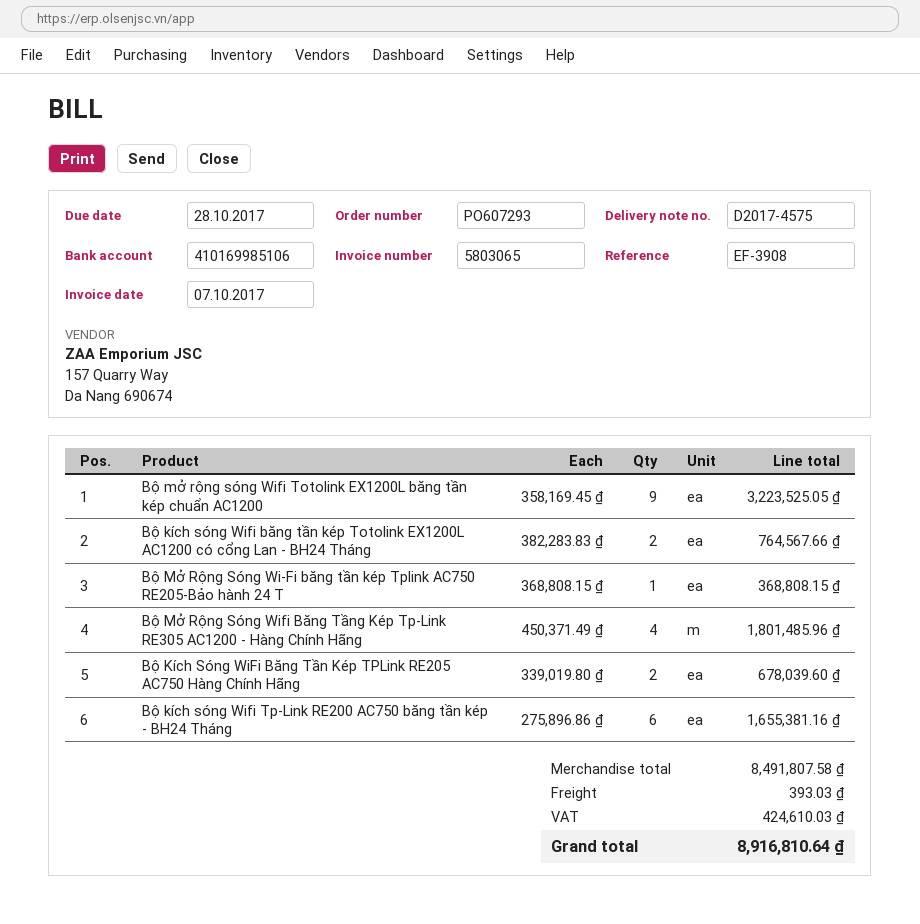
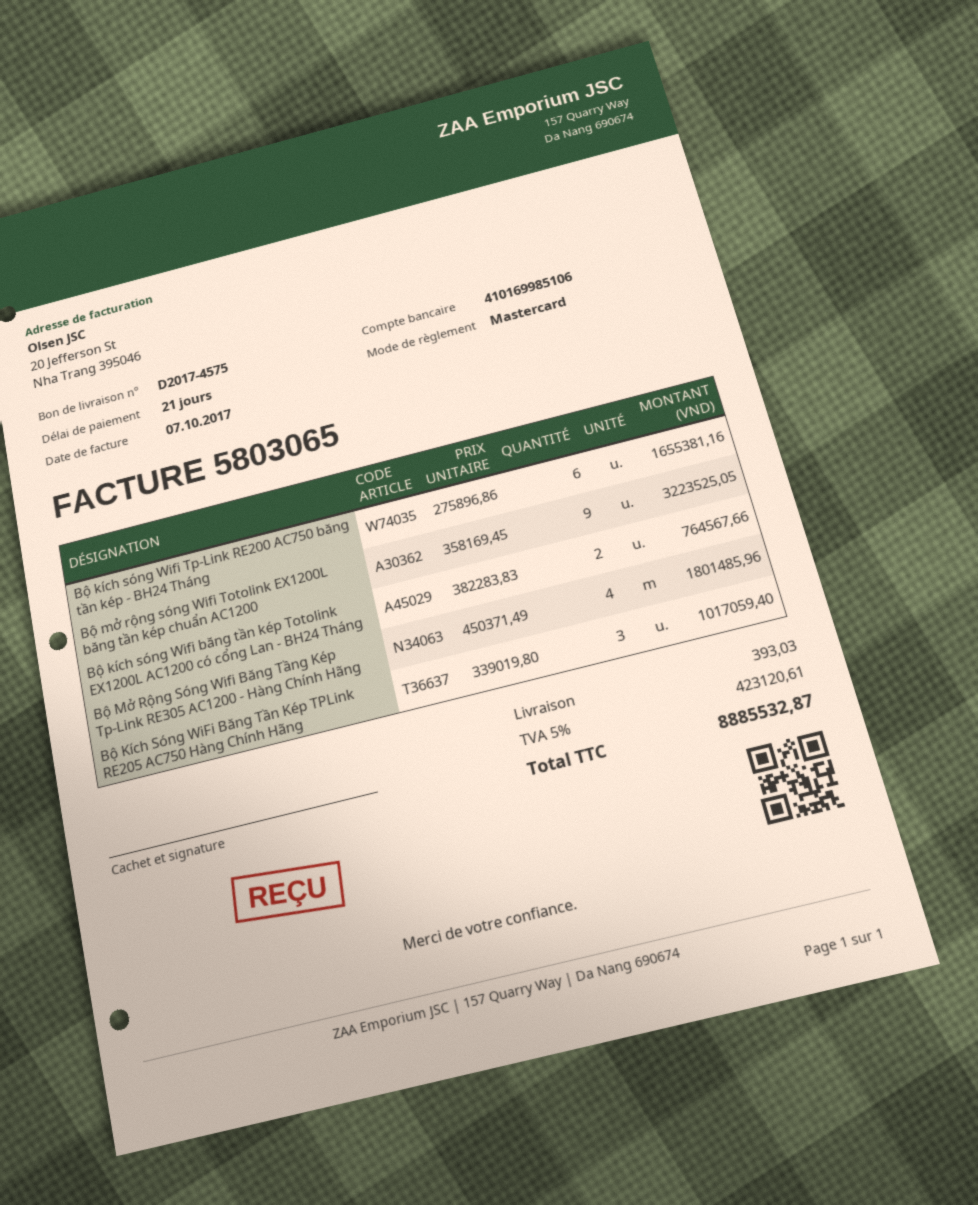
Bộ Mở Rộng Sóng Wi-Fi băng tần kép Tplink AC750 RE205-Bảo hành 24 T: 1 x 368808.15 = 368808.15 -> none
Bộ Kích Sóng WiFi Băng Tần Kép TPLink RE205 AC750 Hàng Chính Hãng: 2 x 339019.80 = 678039.60 -> 3 x 339019.80 = 1017059.40
tax: 424610.03 -> 423120.61
total: 8916810.64 -> 8885532.87

